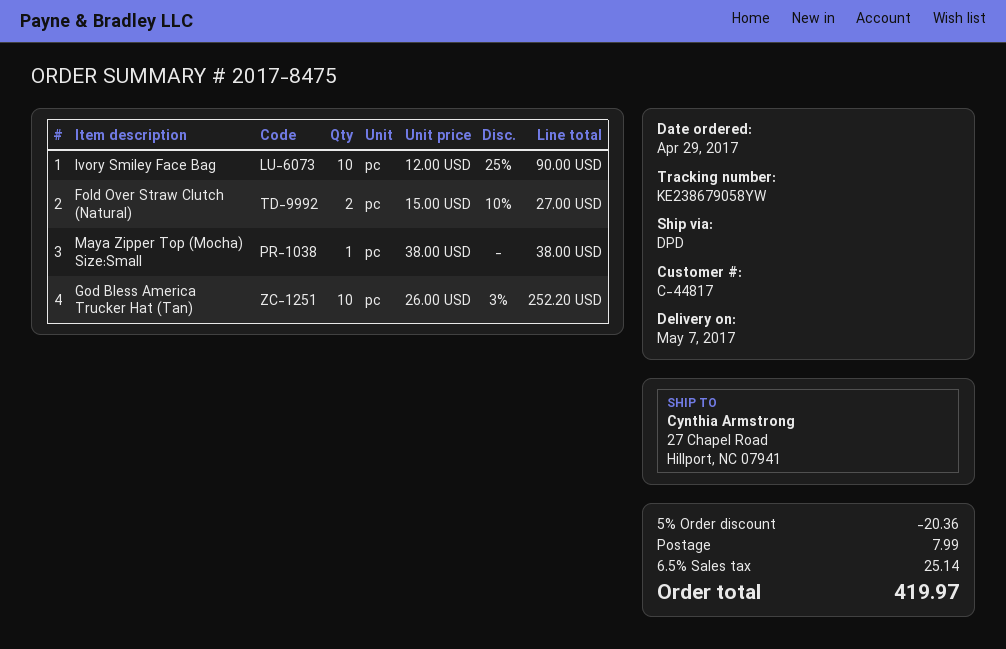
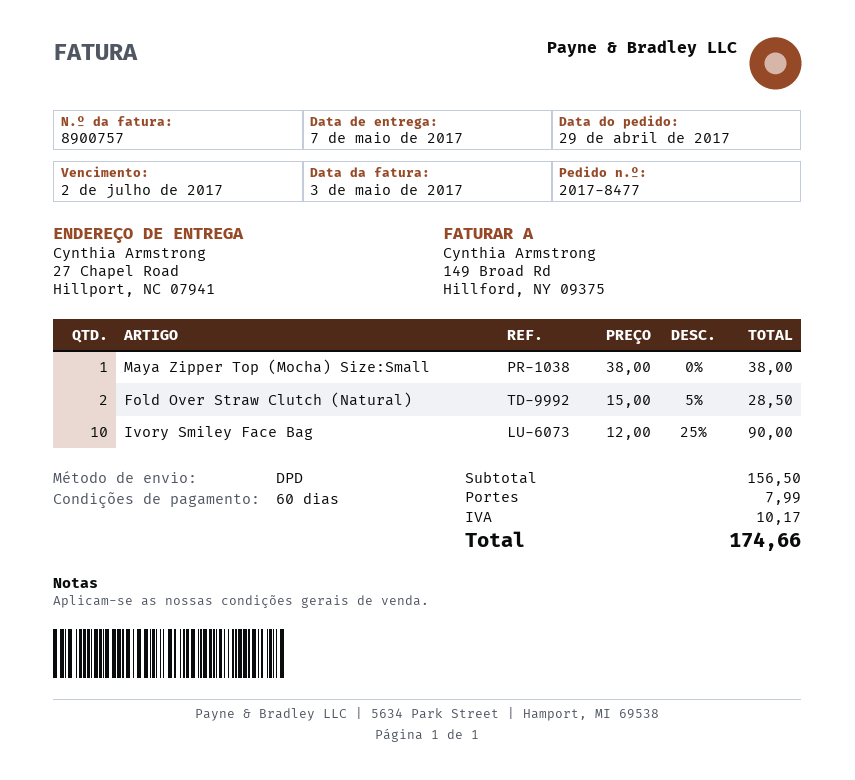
order number: 2017-8475 -> 2017-8477
Fold Over Straw Clutch (Natural): 2 x 15.00 - 10% = 27.00 -> 2 x 15.00 - 5% = 28.50
God Bless America Trucker Hat (Tan): 10 x 26.00 - 3% = 252.20 -> none
discount: 5% = 20.36 -> none
tax: 25.14 -> 10.17
total: 419.97 -> 174.66

